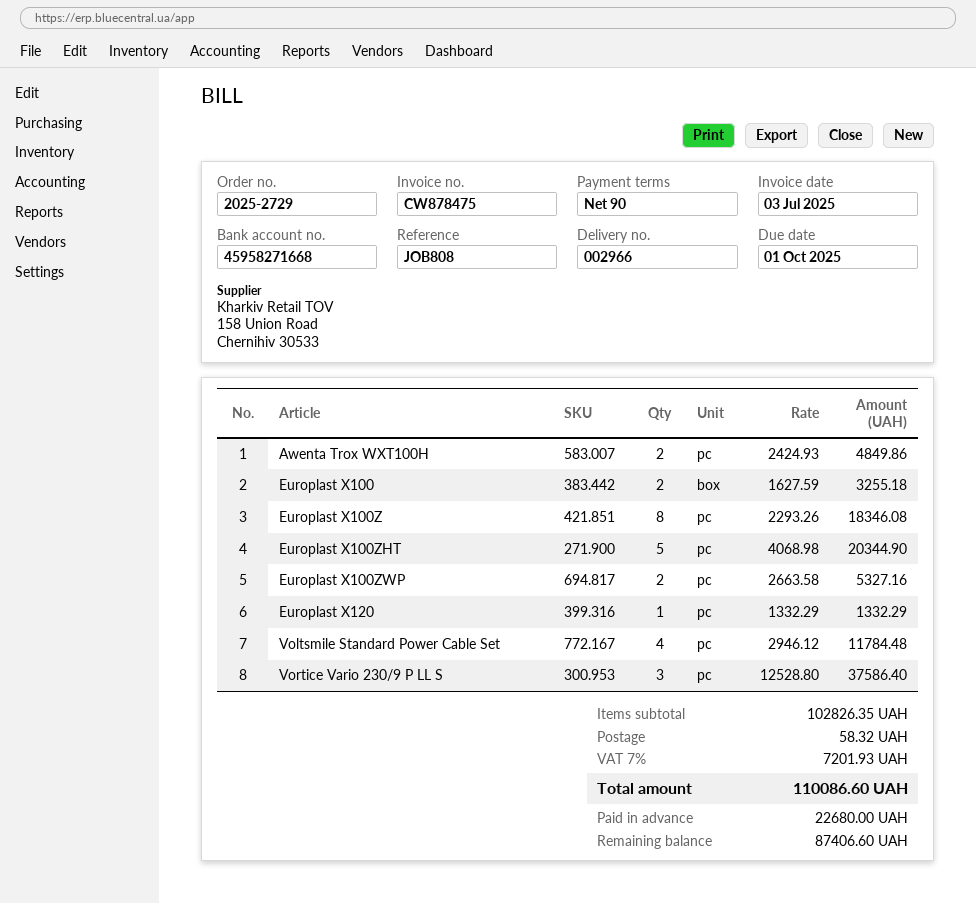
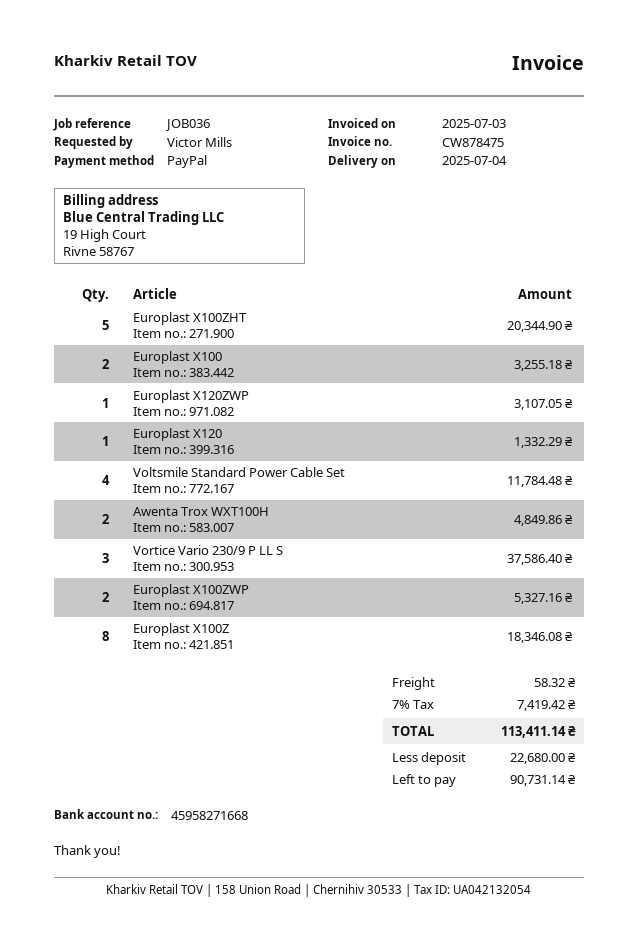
reference: JOB808 -> JOB036
Europlast X120ZWP: none -> 1 for 3107.05
tax: 7% = 7201.93 -> 7% = 7419.42
total: 110086.60 -> 113411.14
balance: 87406.60 -> 90731.14

